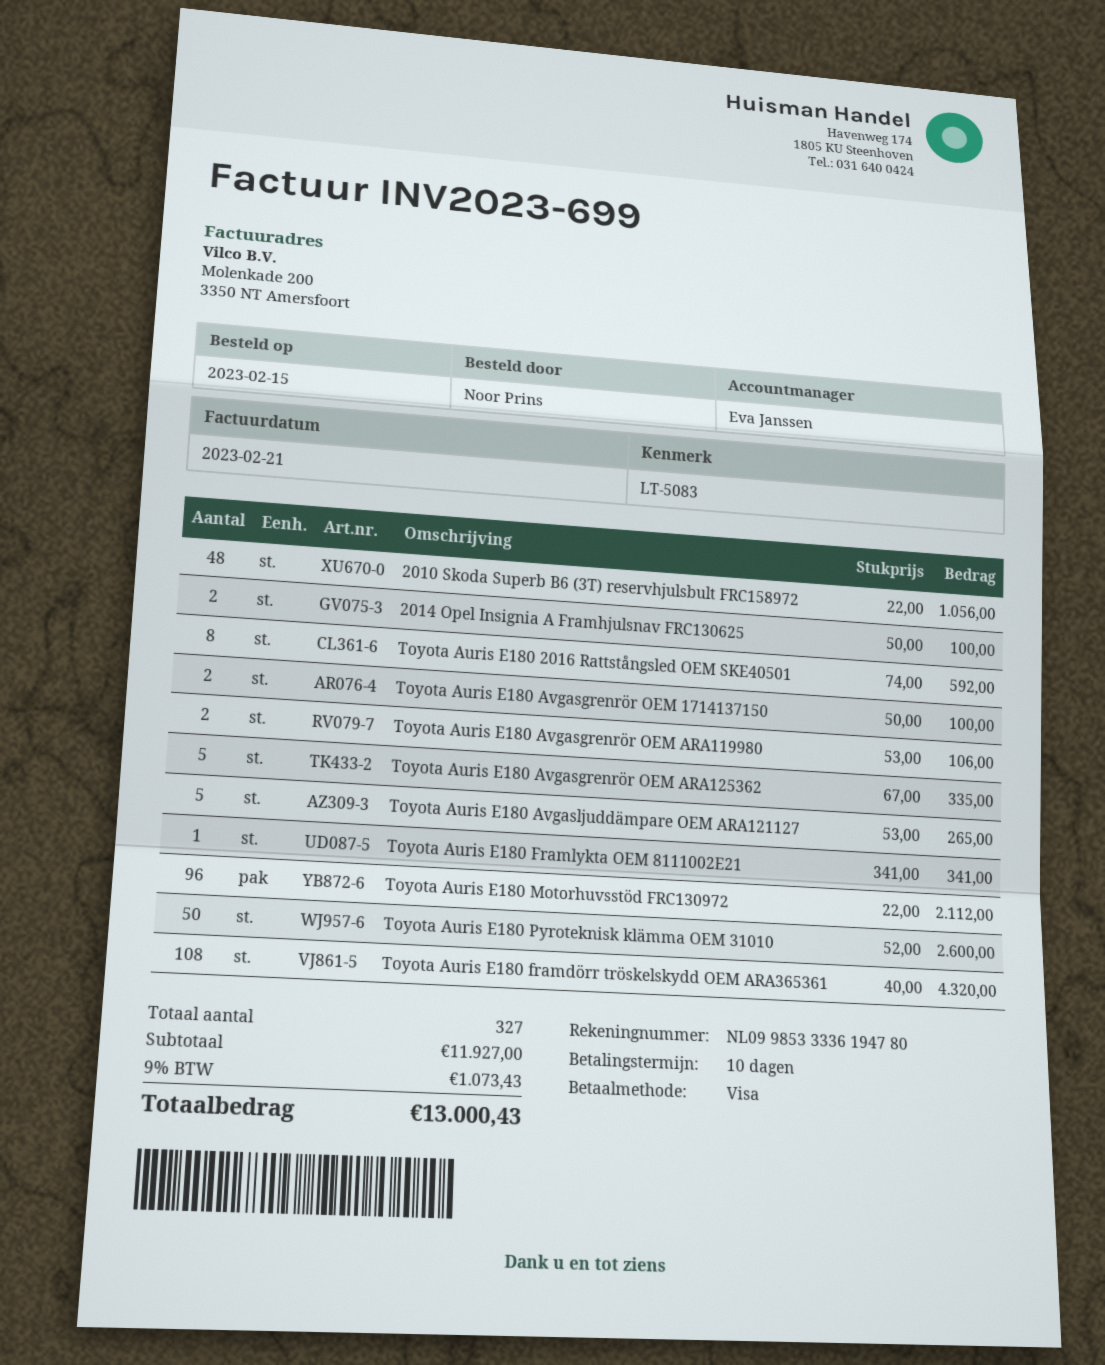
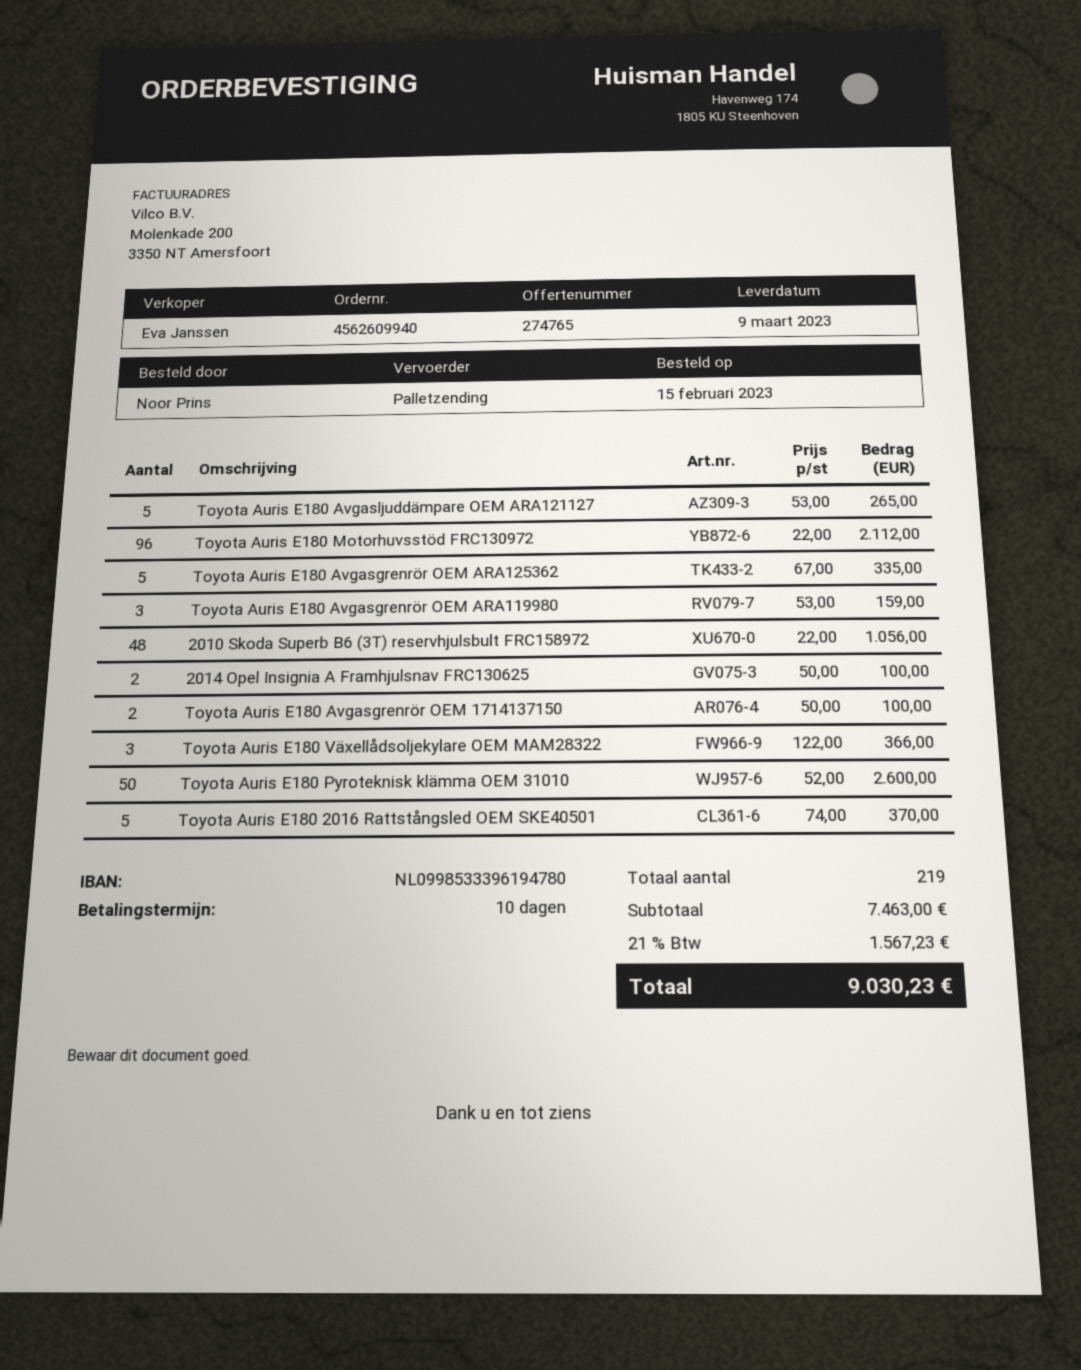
bank account: NL0998533336194780 -> NL0998533396194780
Toyota Auris E180 2016 Rattstångsled OEM SKE40501: 8 x 74.00 = 592.00 -> 5 x 74.00 = 370.00
Toyota Auris E180 Avgasgrenrör OEM ARA119980: 2 x 53.00 = 106.00 -> 3 x 53.00 = 159.00
Toyota Auris E180 Framlykta OEM 8111002E21: 1 x 341.00 = 341.00 -> none
Toyota Auris E180 framdörr tröskelskydd OEM ARA365361: 108 x 40.00 = 4320.00 -> none
Toyota Auris E180 Växellådsoljekylare OEM MAM28322: none -> 3 x 122.00 = 366.00
total quantity: 327 -> 219
subtotal: 11927.00 -> 7463.00
tax: 9% = 1073.43 -> 21% = 1567.23
total: 13000.43 -> 9030.23

